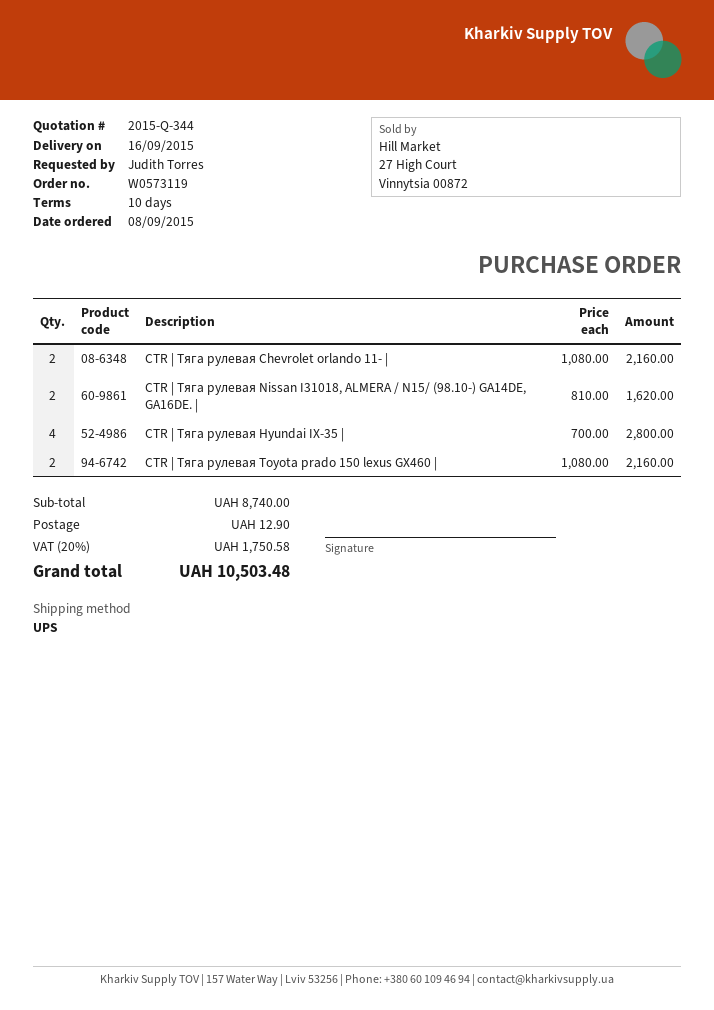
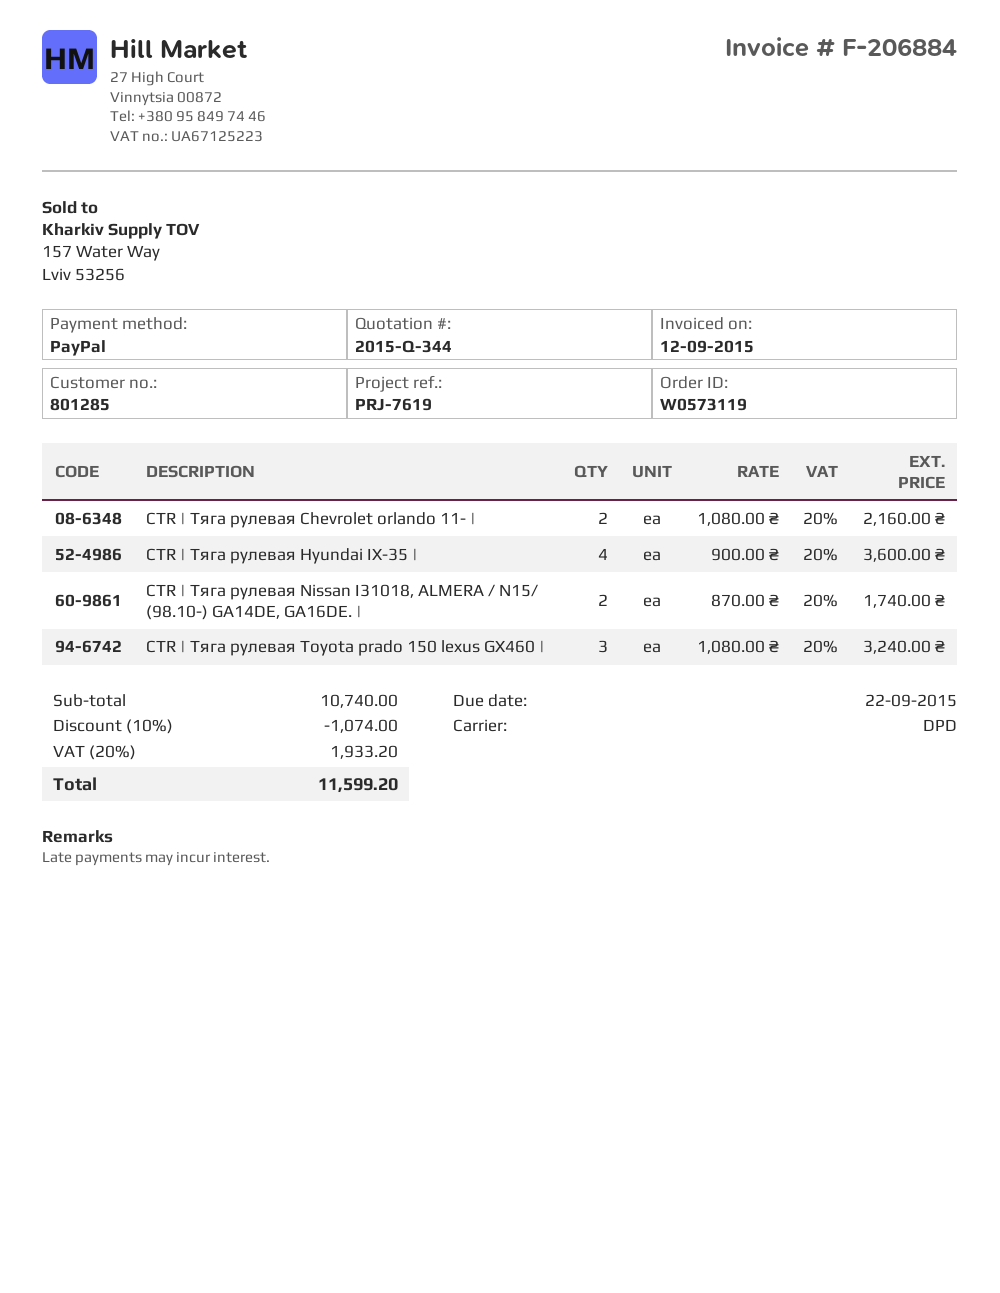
shipping method: UPS -> DPD
CTR | Тяга рулевая Nissan I31018, ALMERA / N15/ (98.10-) GA14DE, GA16DE. |: 2 x 810.00 = 1620.00 -> 2 x 870.00 = 1740.00
CTR | Тяга рулевая Hyundai IX-35 |: 4 x 700.00 = 2800.00 -> 4 x 900.00 = 3600.00
CTR | Тяга рулевая Toyota prado 150 lexus GX460 |: 2 x 1080.00 = 2160.00 -> 3 x 1080.00 = 3240.00
subtotal: 8740.00 -> 10740.00
discount: none -> 10% = 1074.00
shipping: 12.90 -> none
tax: 20% = 1750.58 -> 20% = 1933.20
total: 10503.48 -> 11599.20

